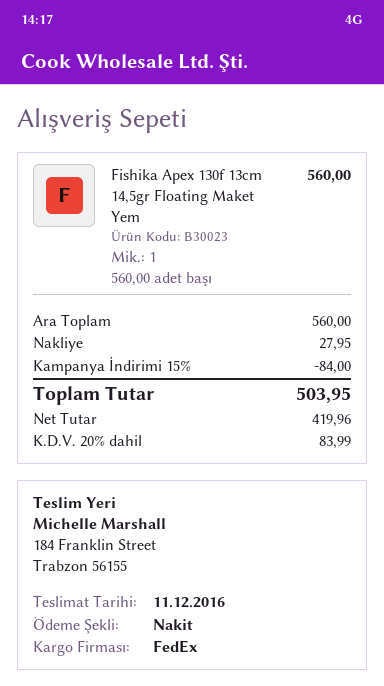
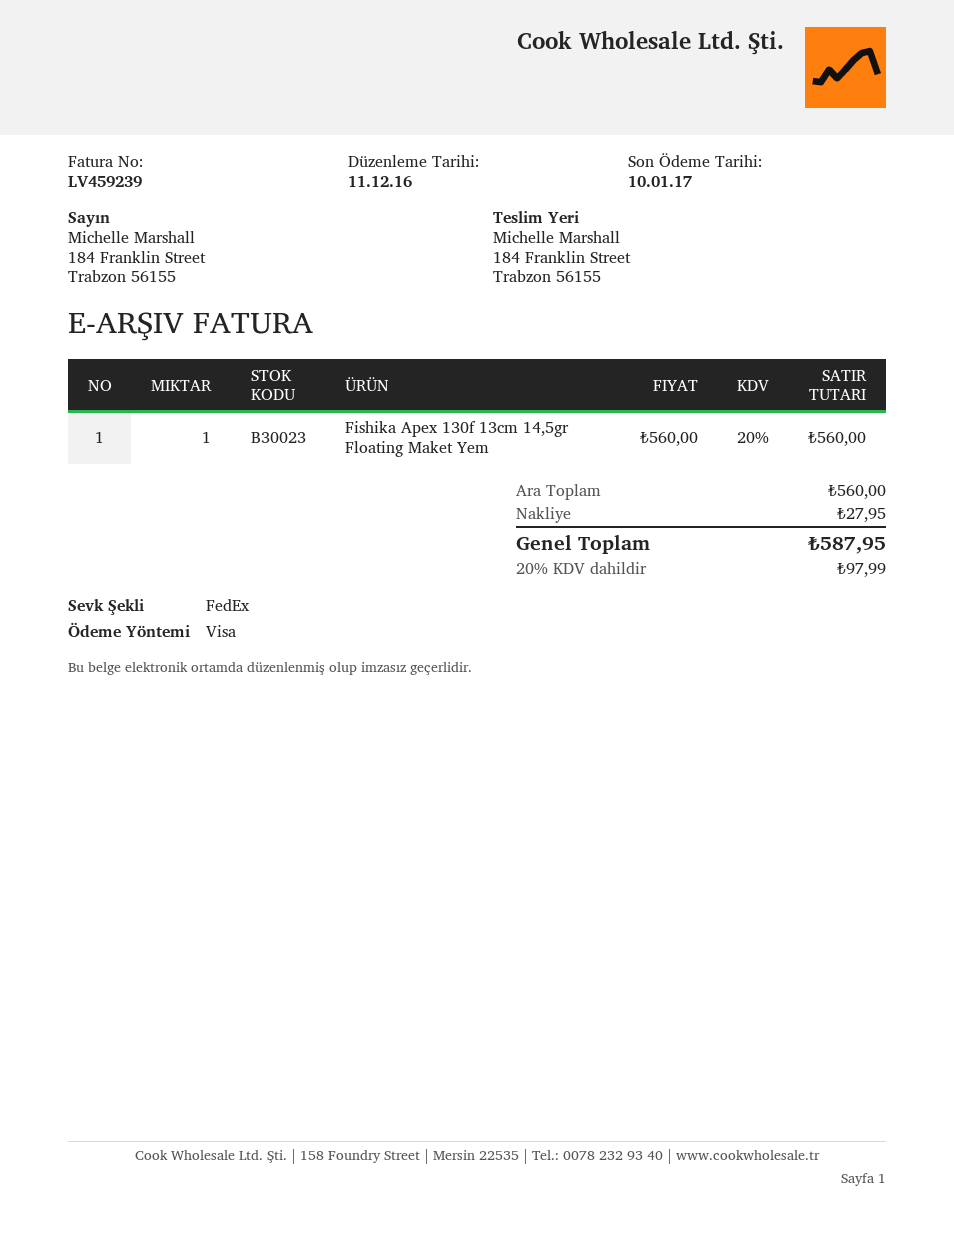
payment method: cash -> Visa
discount: 15% = 84.00 -> none
tax: 20% = 83.99 -> 20% = 97.99
total: 503.95 -> 587.95

